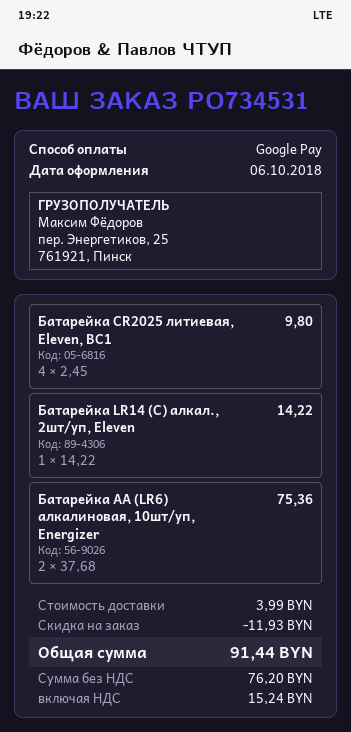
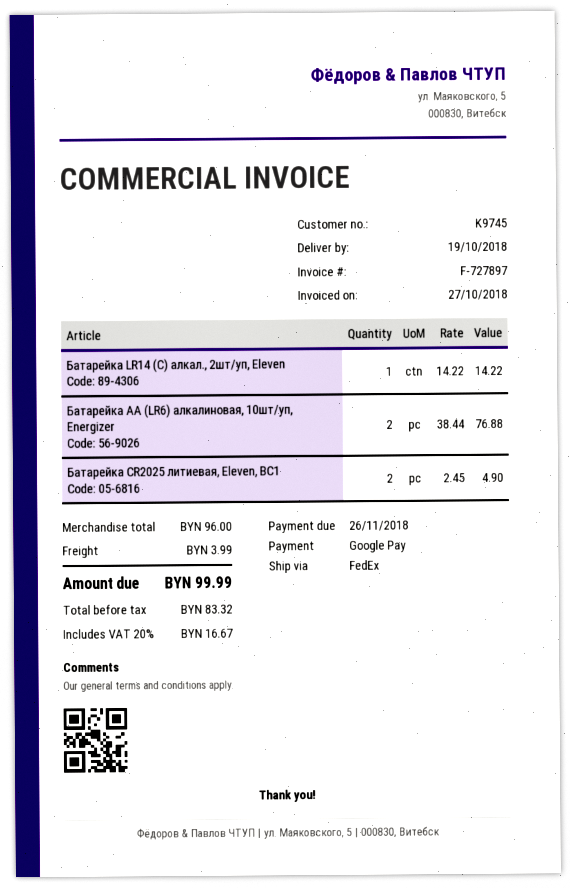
Батарейка CR2025 литиевая, Eleven, BC1: 4 x 2.45 = 9.80 -> 2 x 2.45 = 4.90
Батарейка АА (LR6) алкалиновая, 10шт/уп, Energizer: 2 x 37.68 = 75.36 -> 2 x 38.44 = 76.88
discount: 11.93 -> none
net: 76.20 -> 83.32
tax: 15.24 -> 16.67
total: 91.44 -> 99.99

